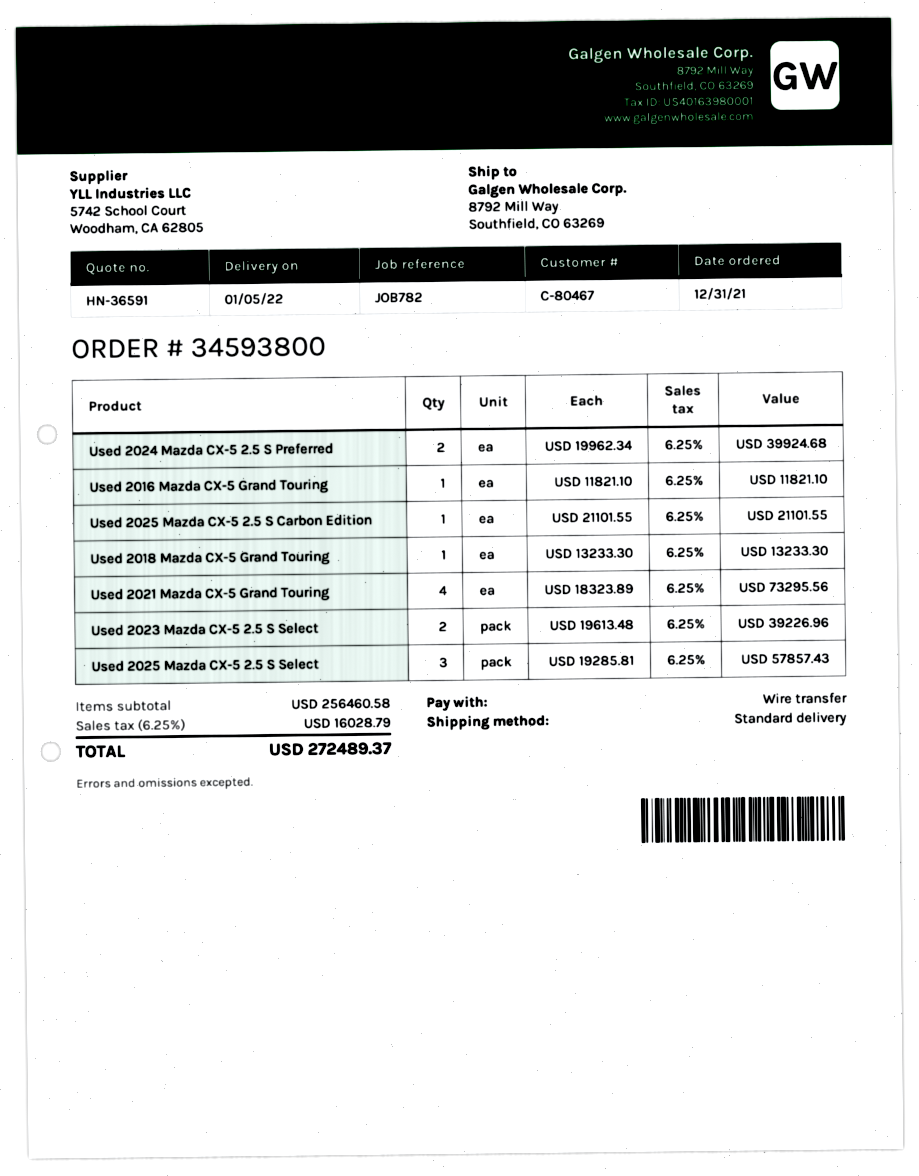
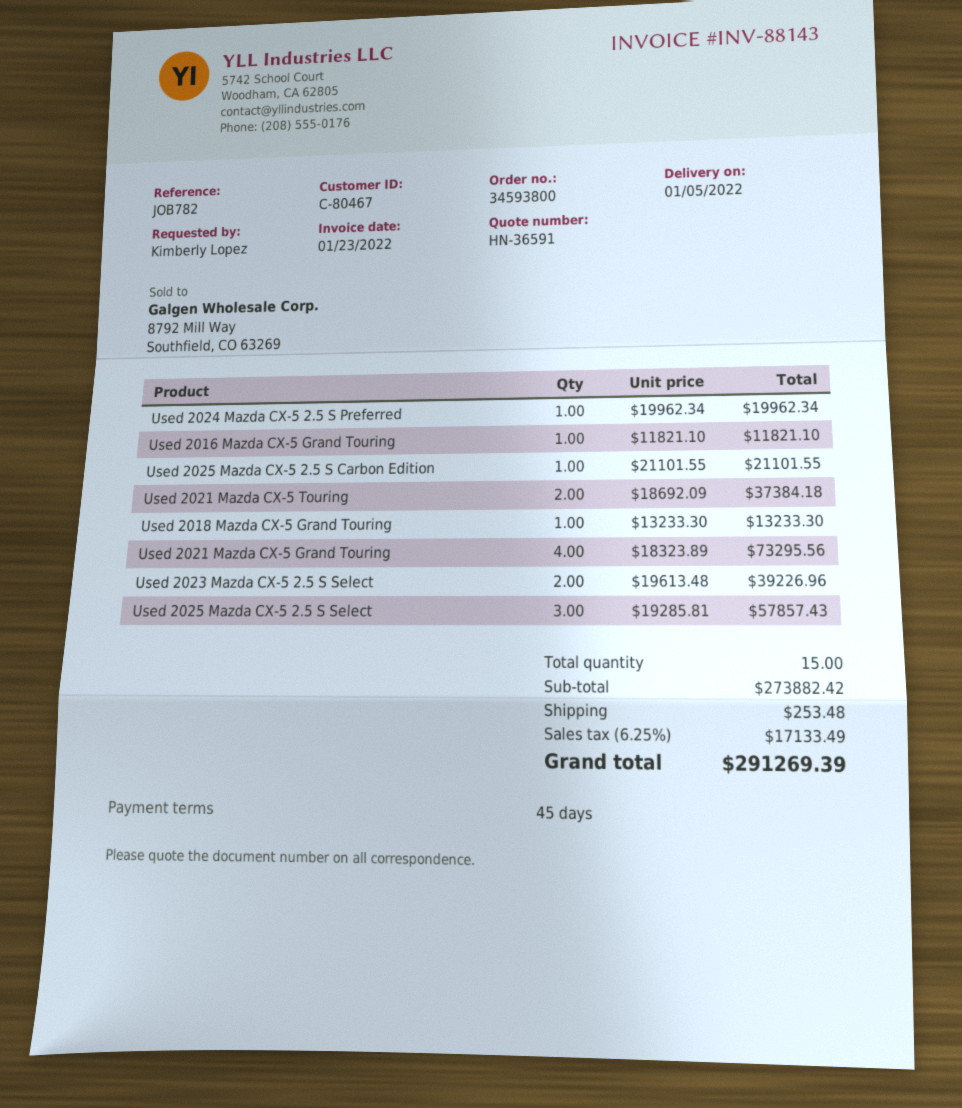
Used 2024 Mazda CX-5 2.5 S Preferred: 2 x 19962.34 = 39924.68 -> 1 x 19962.34 = 19962.34
Used 2021 Mazda CX-5 Touring: none -> 2 x 18692.09 = 37384.18
subtotal: 256460.58 -> 273882.42
shipping: none -> 253.48
tax: 6.25% = 16028.79 -> 6.25% = 17133.49
total: 272489.37 -> 291269.39

